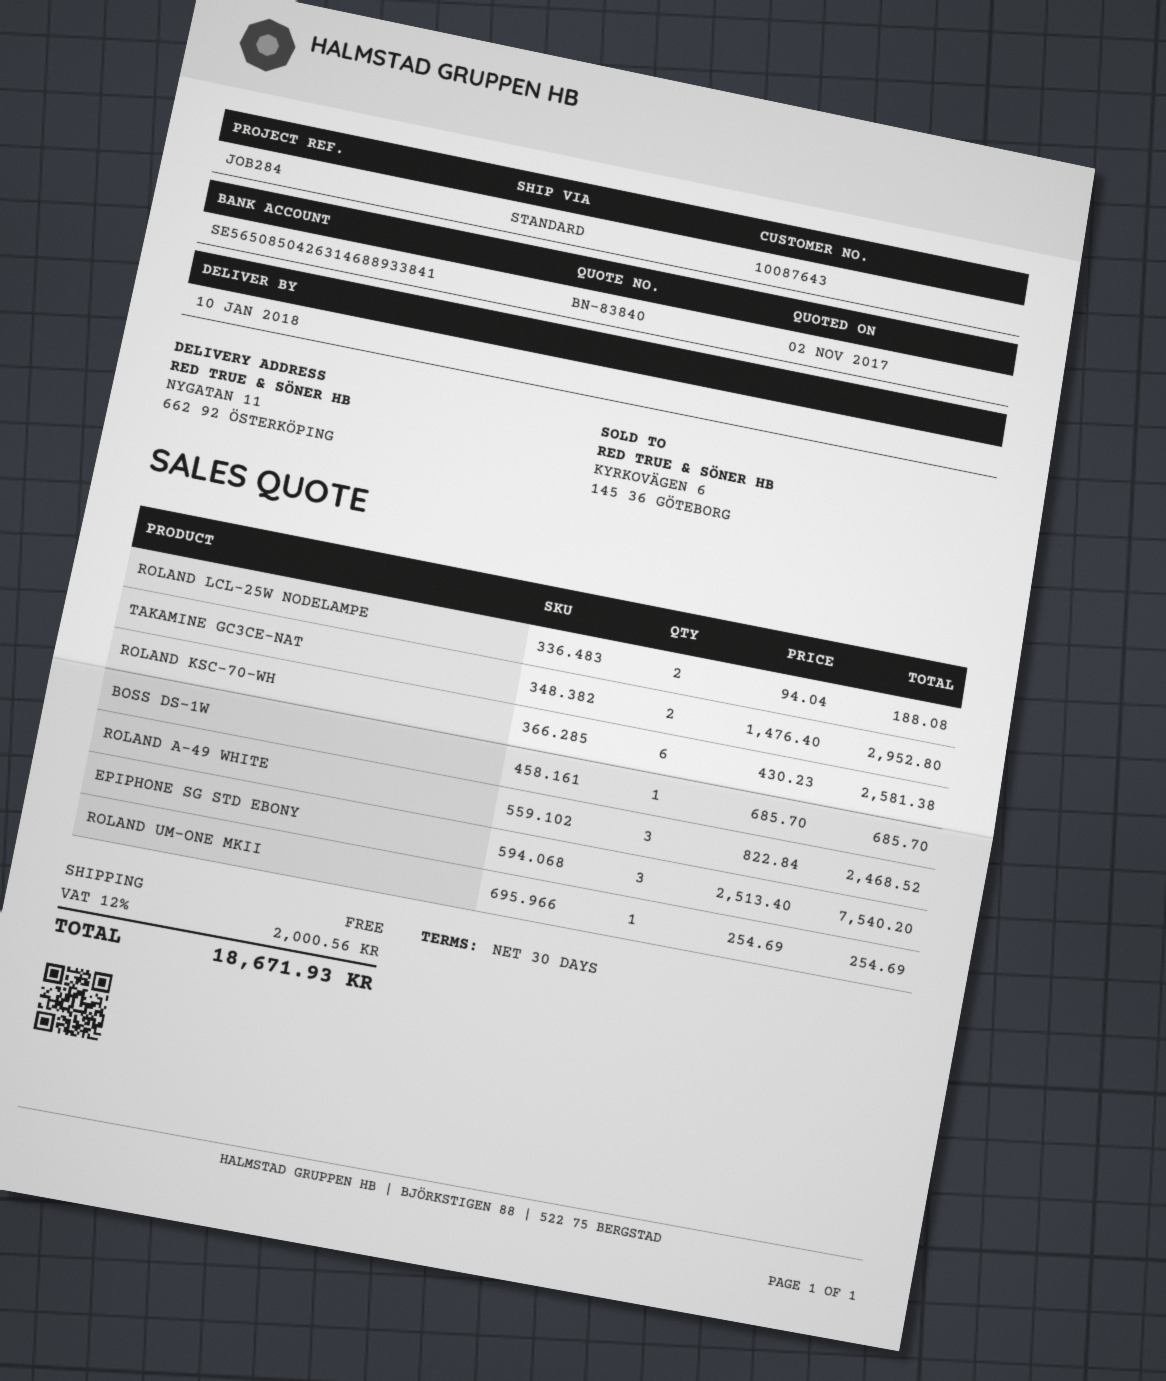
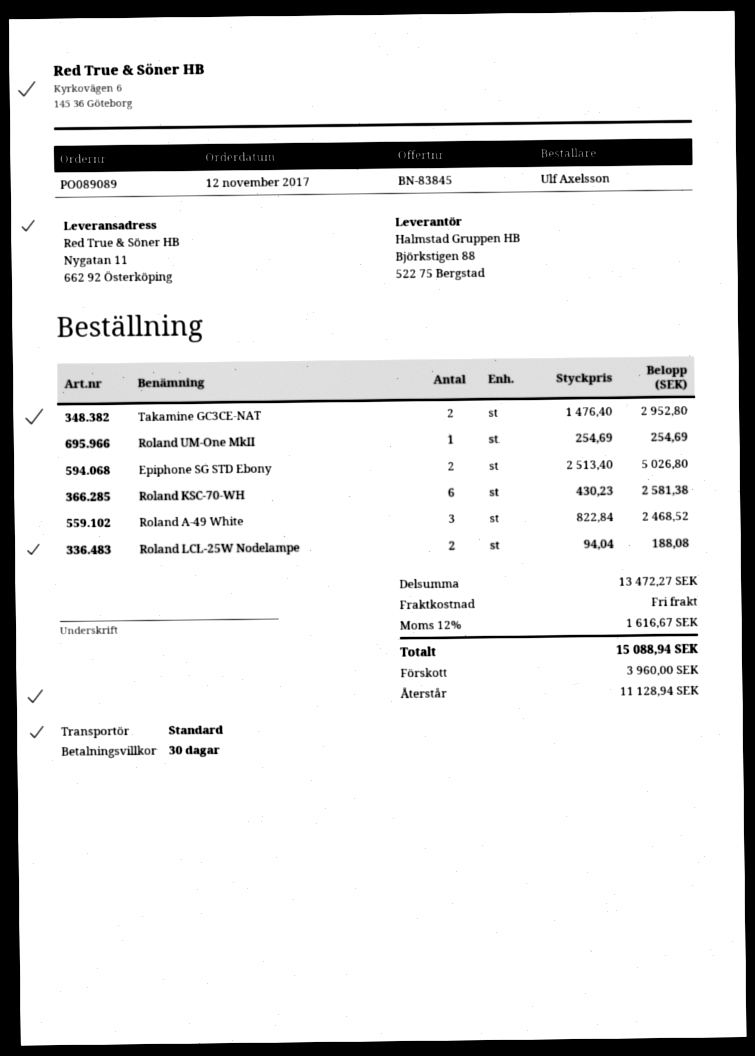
quote number: BN-83840 -> BN-83845
BOSS DS-1W: 1 x 685.70 = 685.70 -> none
EPIPHONE SG STD EBONY: 3 x 2513.40 = 7540.20 -> 2 x 2513.40 = 5026.80
tax: 12% = 2000.56 -> 12% = 1616.67
total: 18671.93 -> 15088.94

